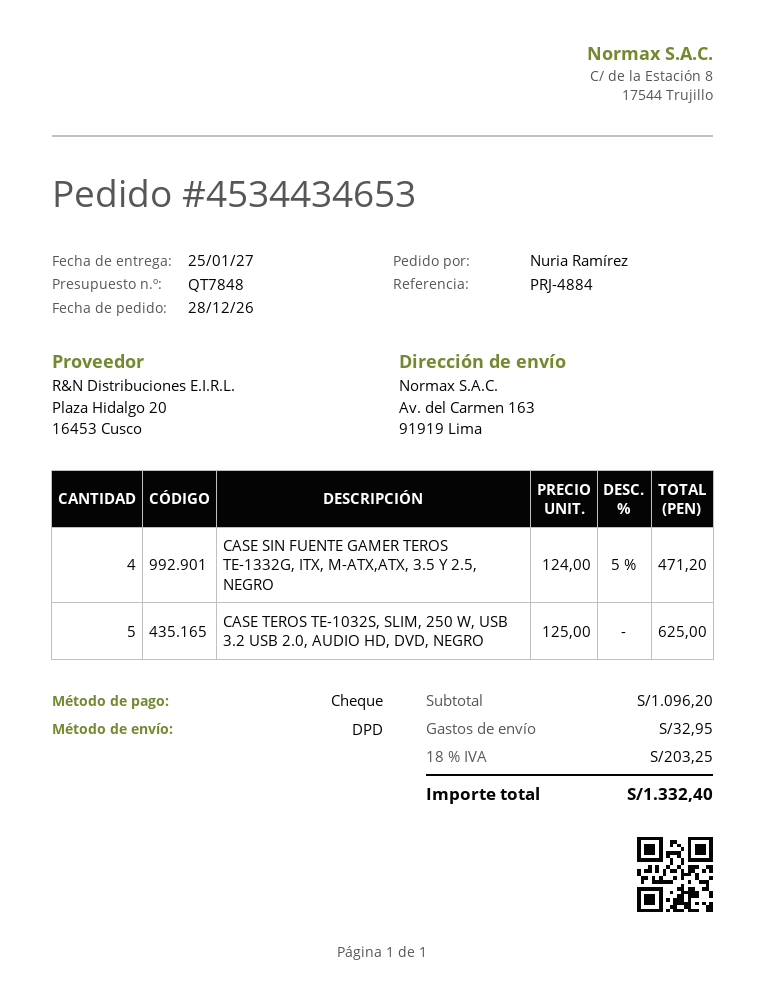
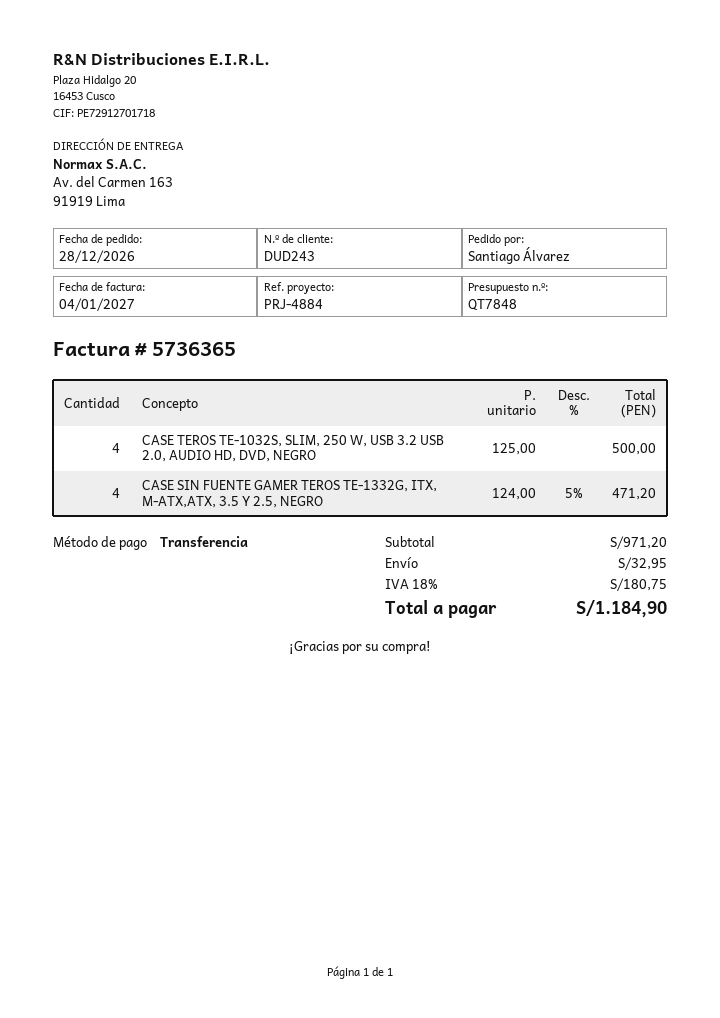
ordered by: Nuria Ramírez -> Santiago Álvarez
payment method: cheque -> bank transfer
CASE TEROS TE-1032S, SLIM, 250 W, USB 3.2 USB 2.0, AUDIO HD, DVD, NEGRO: 5 x 125.00 = 625.00 -> 4 x 125.00 = 500.00
subtotal: 1096.20 -> 971.20
tax: 18% = 203.25 -> 18% = 180.75
total: 1332.40 -> 1184.90

